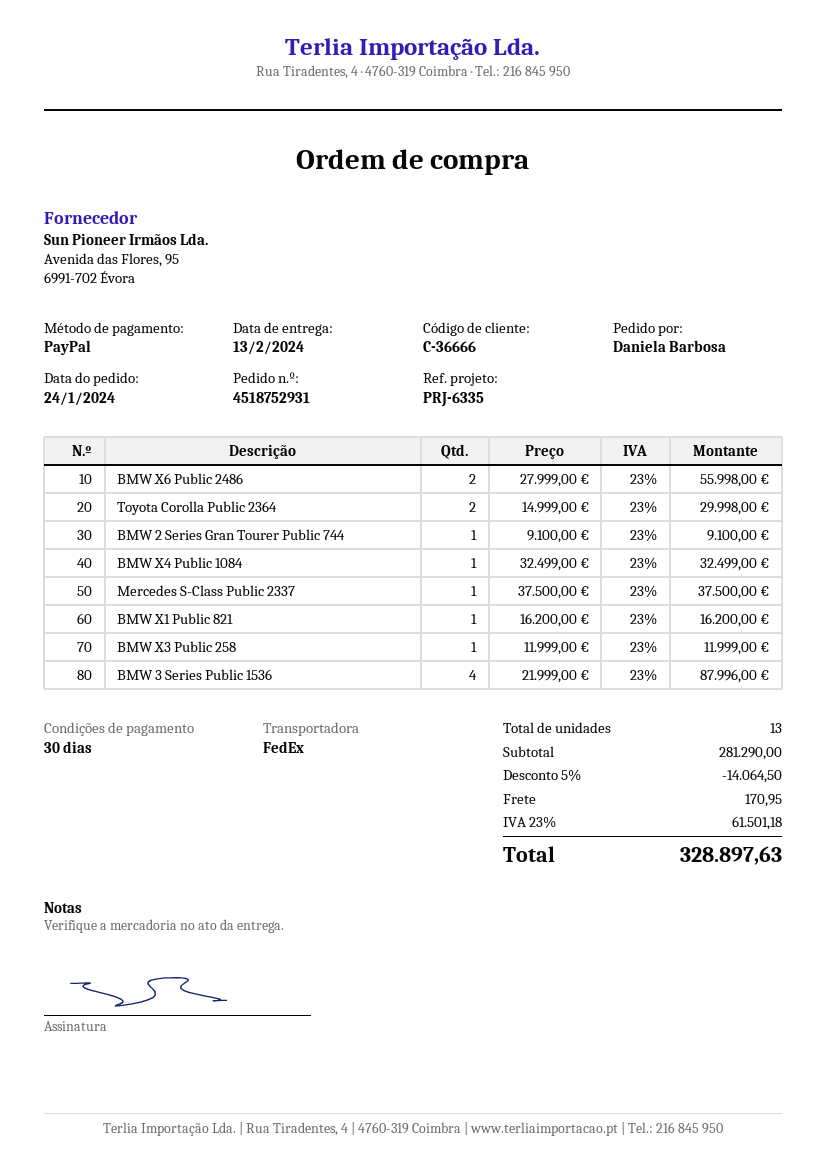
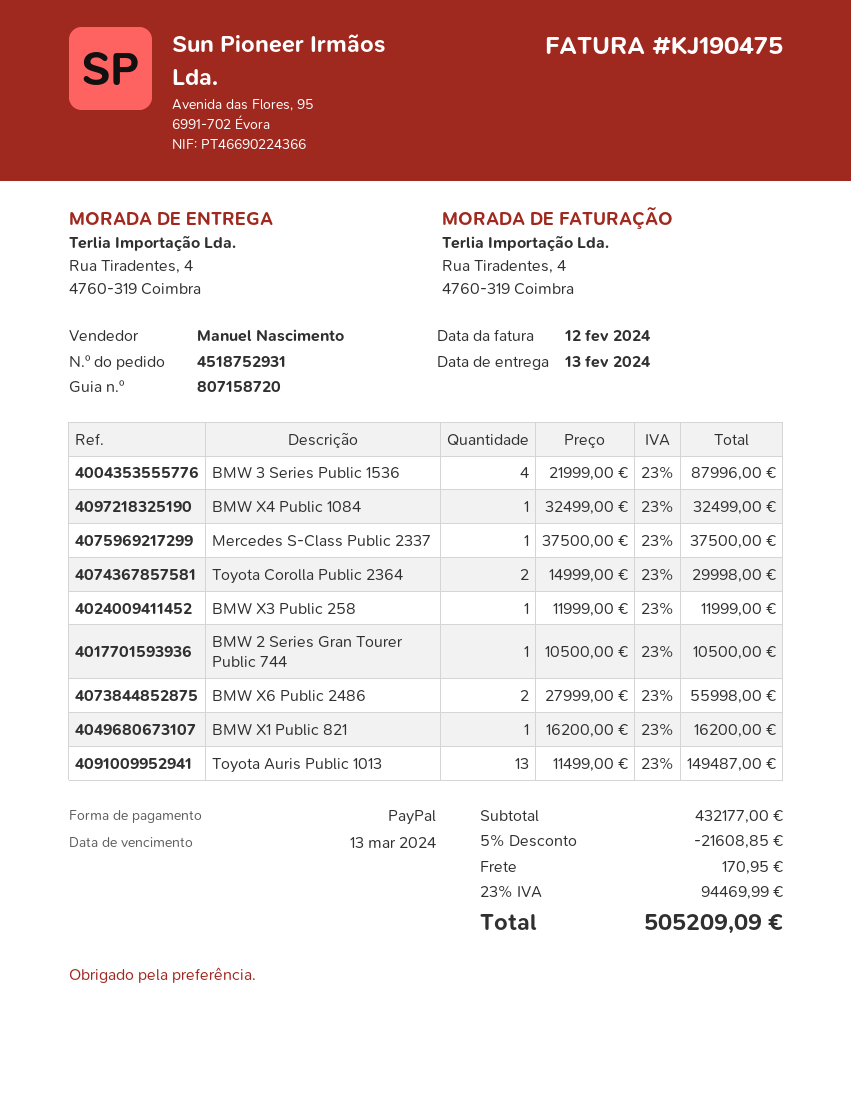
BMW 2 Series Gran Tourer Public 744: 1 x 9100.00 = 9100.00 -> 1 x 10500.00 = 10500.00
Toyota Auris Public 1013: none -> 13 x 11499.00 = 149487.00
subtotal: 281290.00 -> 432177.00
discount: 5% = 14064.50 -> 5% = 21608.85
tax: 23% = 61501.18 -> 23% = 94469.99
total: 328897.63 -> 505209.09

